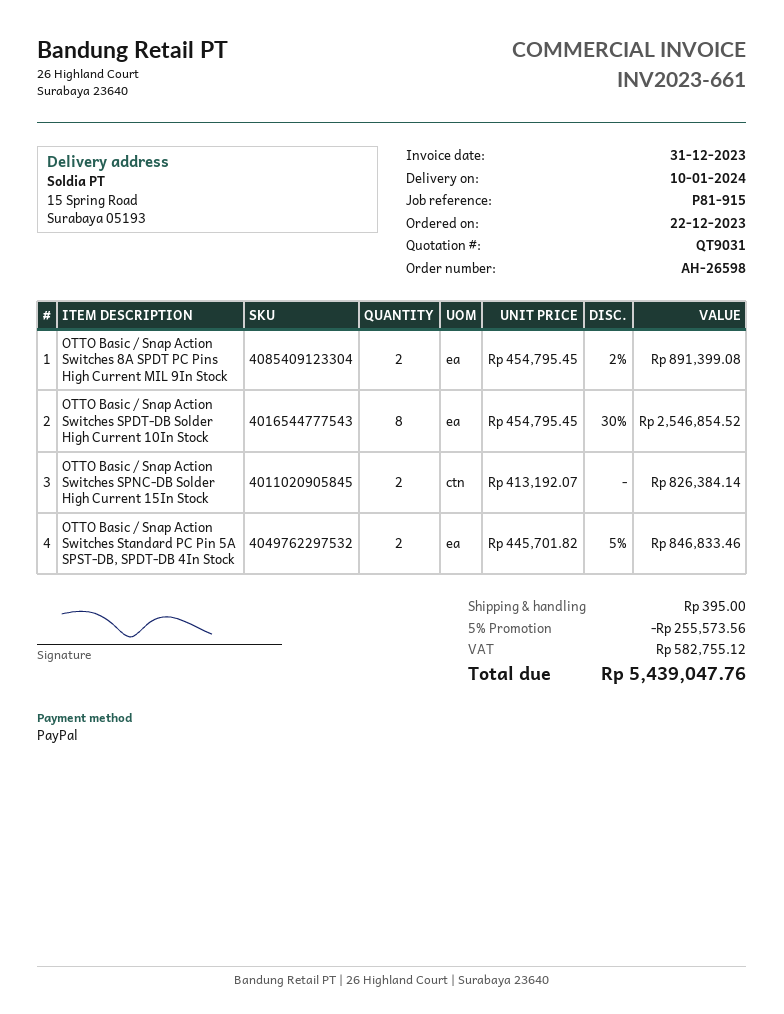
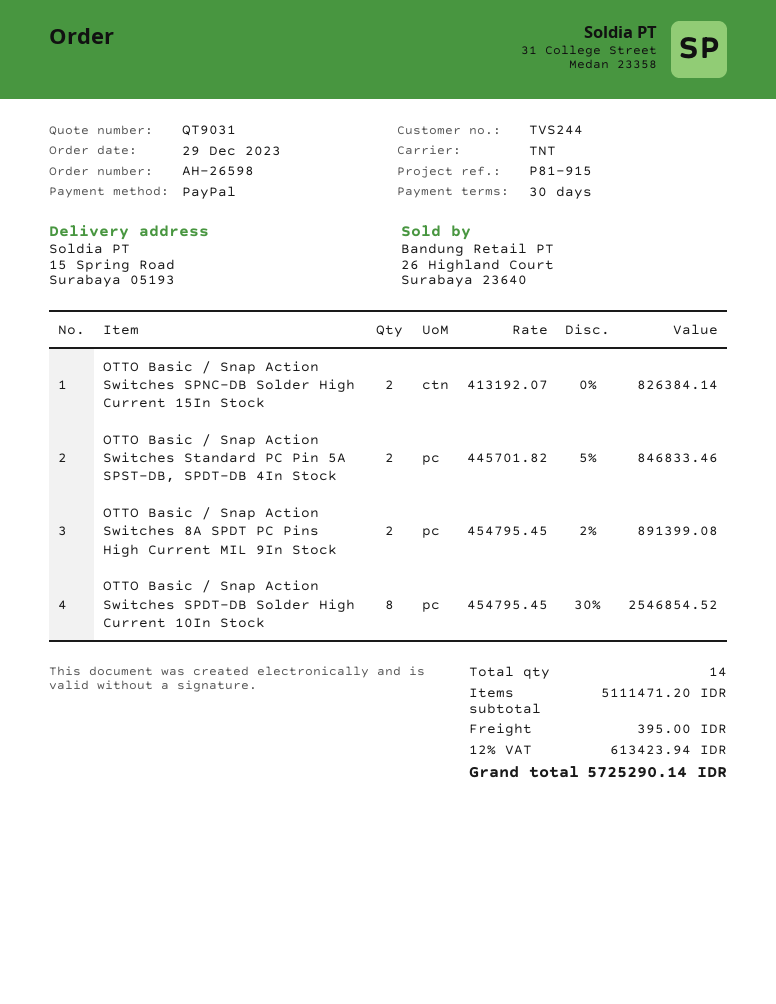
order date: 2023-12-22 -> 2023-12-29
discount: 5% = 255573.56 -> none
tax: 582755.12 -> 613423.94
total: 5439047.76 -> 5725290.14

